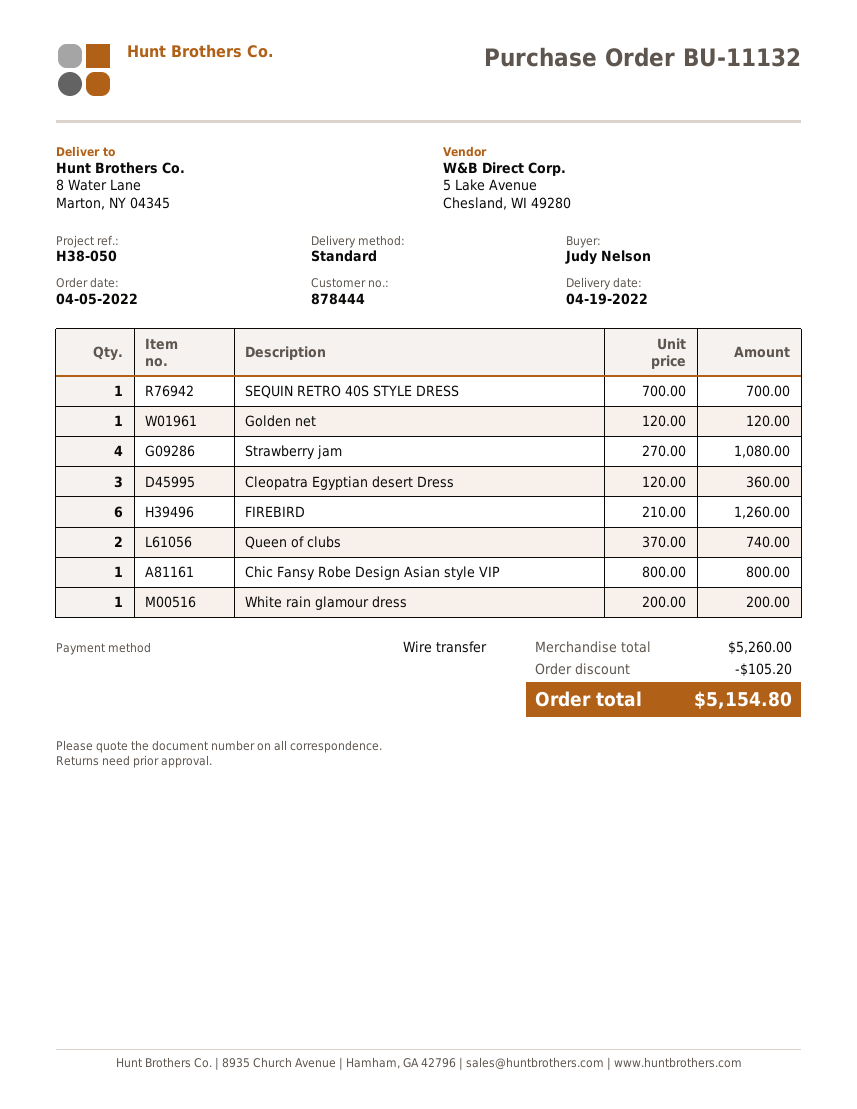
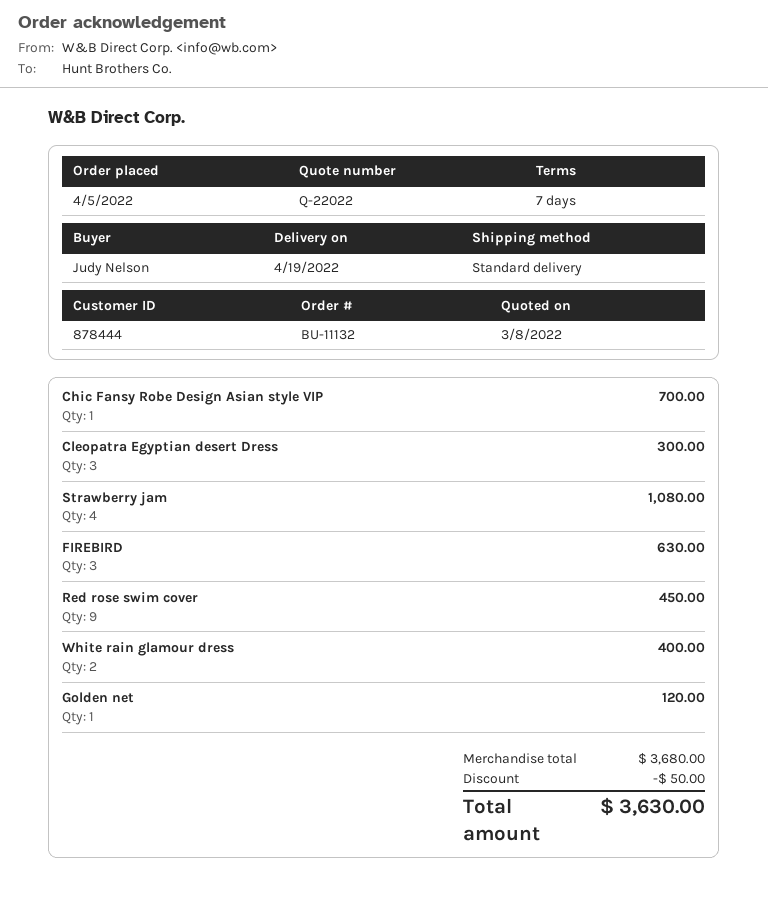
SEQUIN RETRO 40S STYLE DRESS: 1 for 700.00 -> none
Cleopatra Egyptian desert Dress: 3 for 360.00 -> 3 for 300.00
FIREBIRD: 6 for 1260.00 -> 3 for 630.00
Queen of clubs: 2 for 740.00 -> none
Chic Fansy Robe Design Asian style VIP: 1 for 800.00 -> 1 for 700.00
White rain glamour dress: 1 for 200.00 -> 2 for 400.00
Red rose swim cover: none -> 9 for 450.00
subtotal: 5260.00 -> 3680.00
discount: 105.20 -> 50.00
total: 5154.80 -> 3630.00

